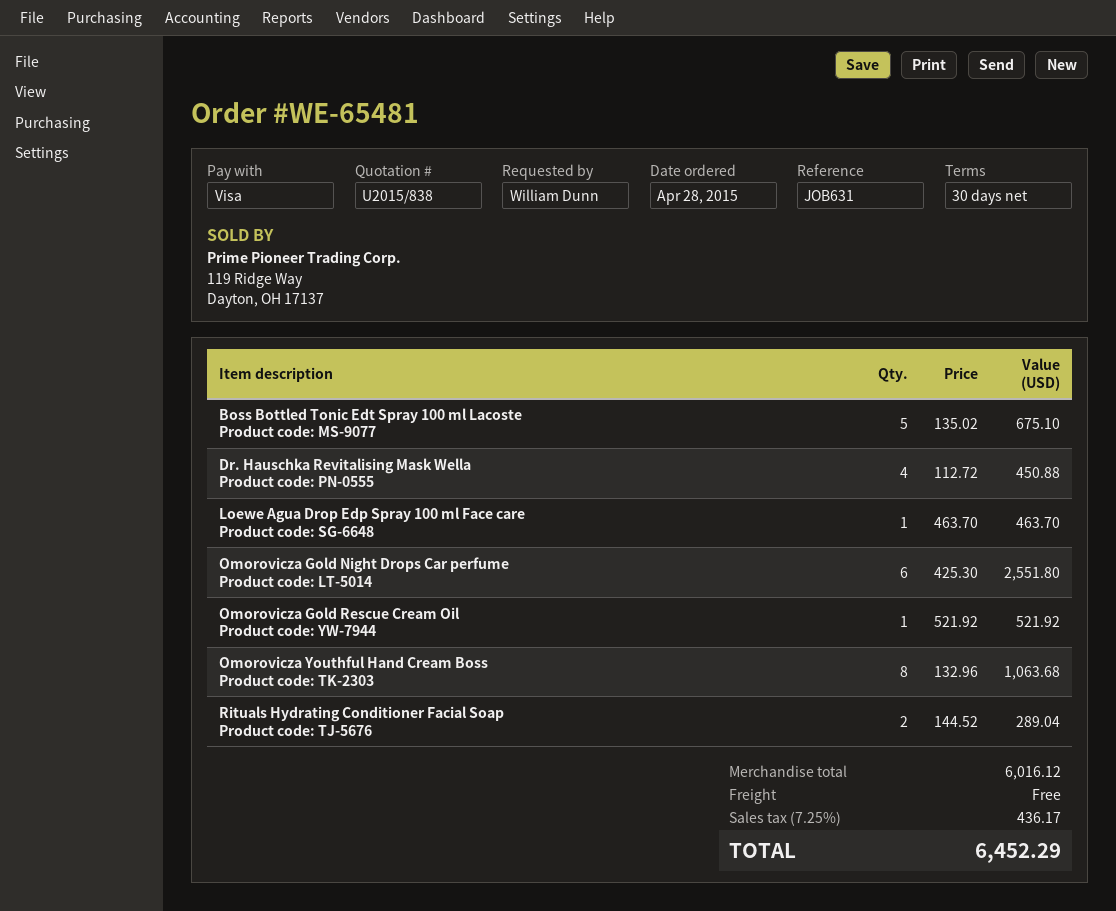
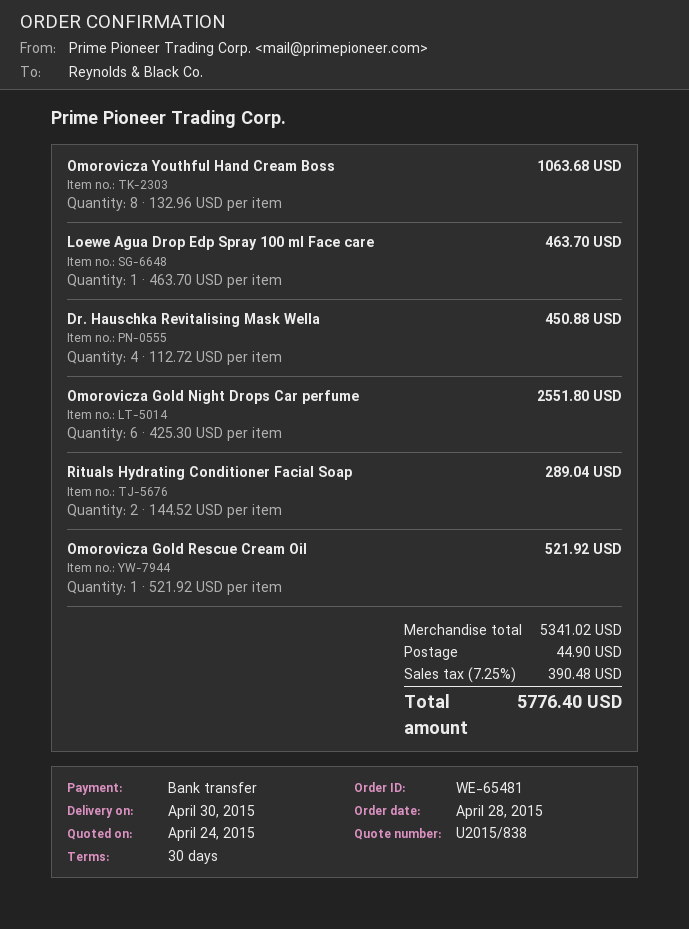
payment method: Visa -> bank transfer
Boss Bottled Tonic Edt Spray 100 ml Lacoste: 5 x 135.02 = 675.10 -> none
subtotal: 6016.12 -> 5341.02
shipping: 0.00 -> 44.90
tax: 7.25% = 436.17 -> 7.25% = 390.48
total: 6452.29 -> 5776.40

